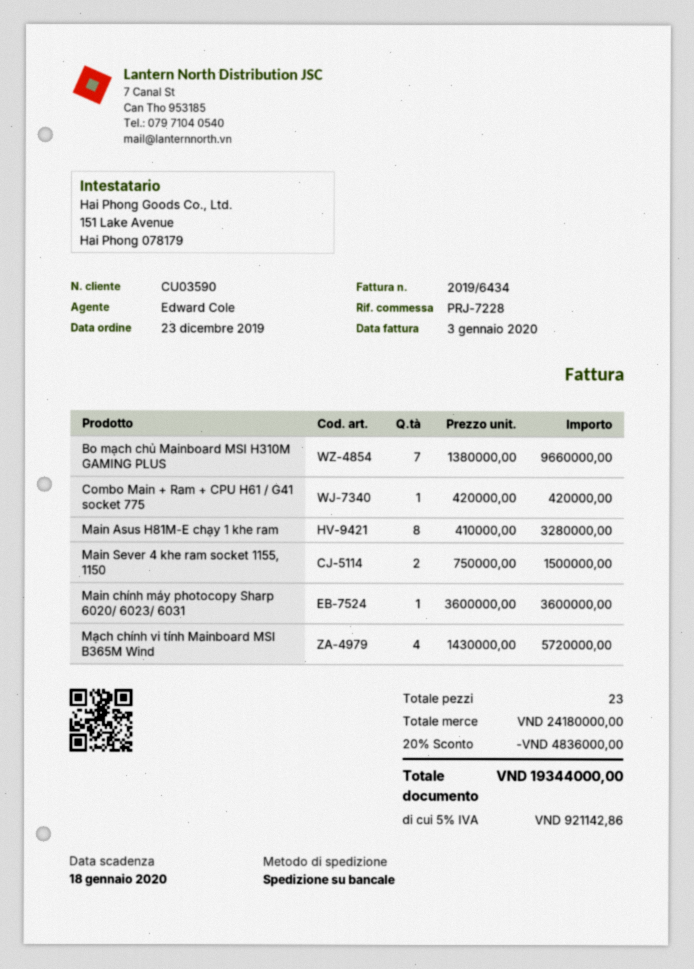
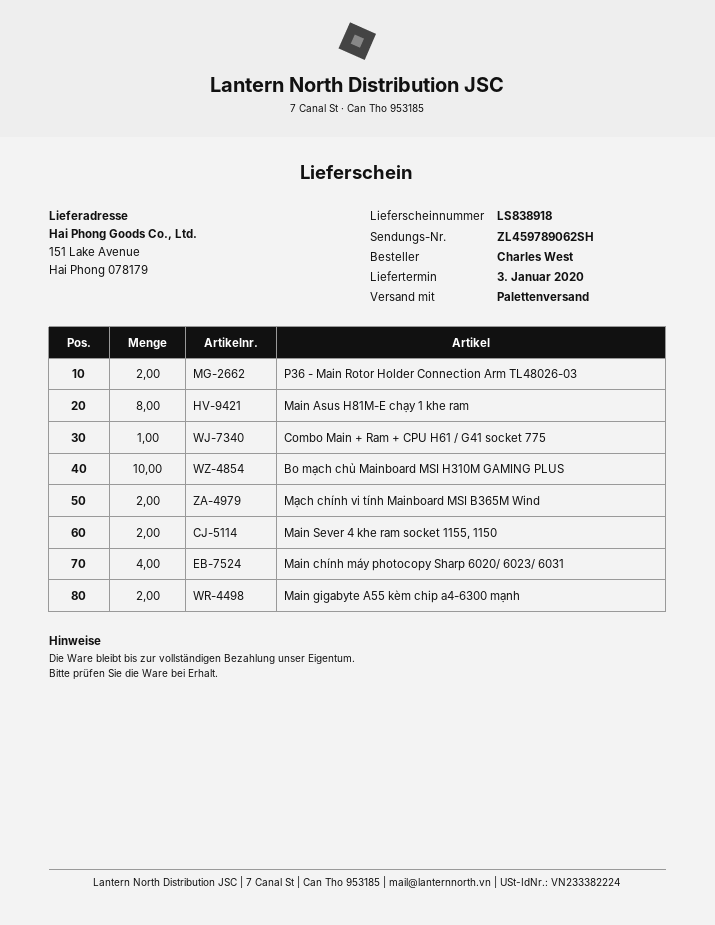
Bo mạch chủ Mainboard MSI H310M GAMING PLUS: 7 -> 10
Main chính máy photocopy Sharp 6020/ 6023/ 6031: 1 -> 4
Mạch chính vi tính Mainboard MSI B365M Wind: 4 -> 2
P36 - Main Rotor Holder Connection Arm TL48026-03: none -> 2
Main gigabyte A55 kèm chip a4-6300 mạnh: none -> 2

